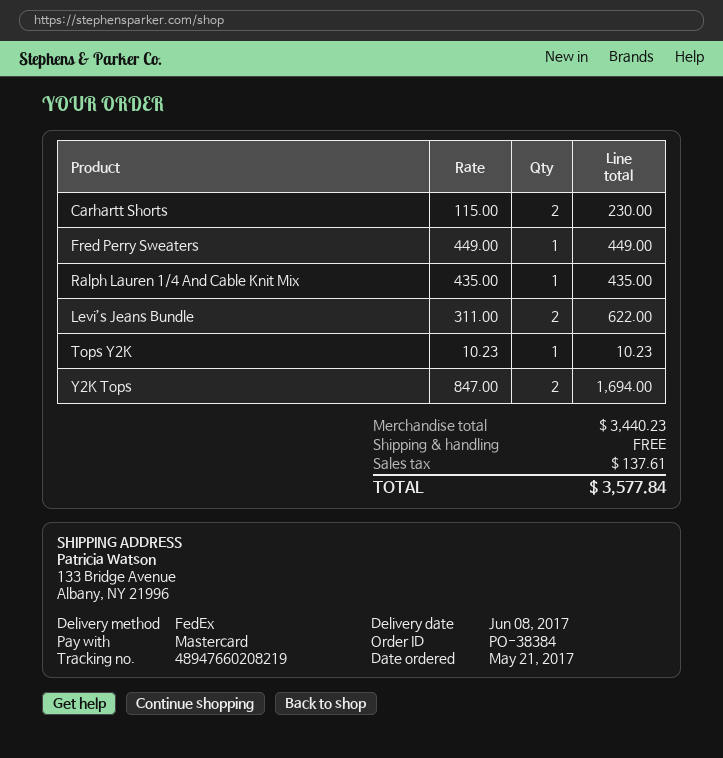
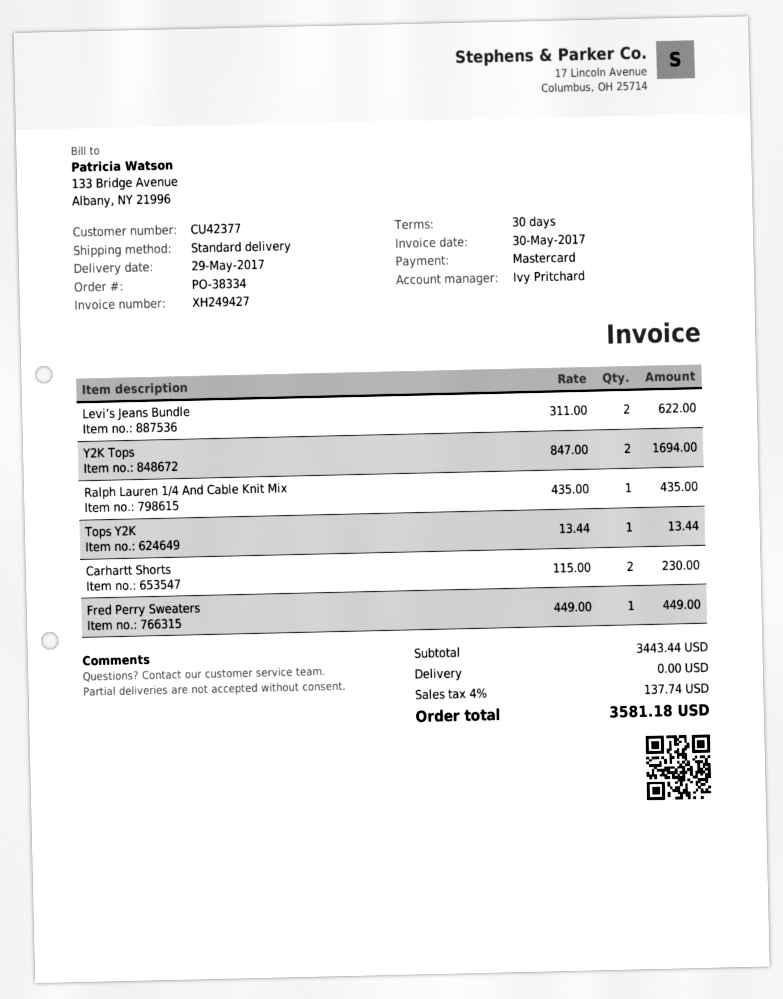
order number: PO-38384 -> PO-38334
delivery date: 2017-06-08 -> 2017-05-29
shipping method: FedEx -> standard
Tops Y2K: 1 x 10.23 = 10.23 -> 1 x 13.44 = 13.44
subtotal: 3440.23 -> 3443.44
tax: 137.61 -> 137.74
total: 3577.84 -> 3581.18

